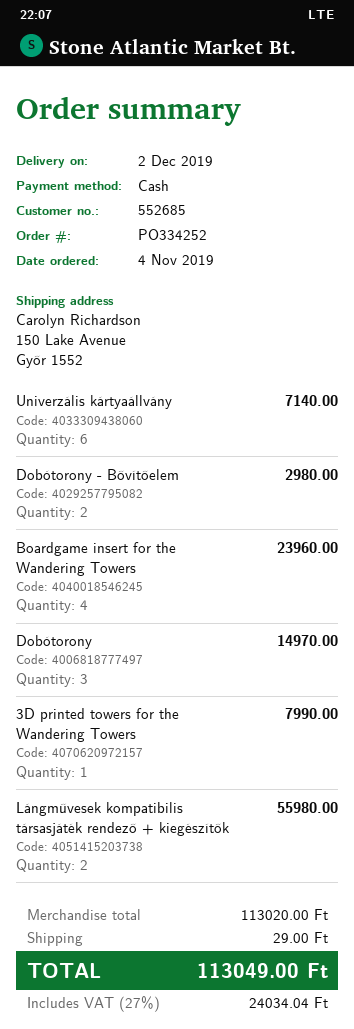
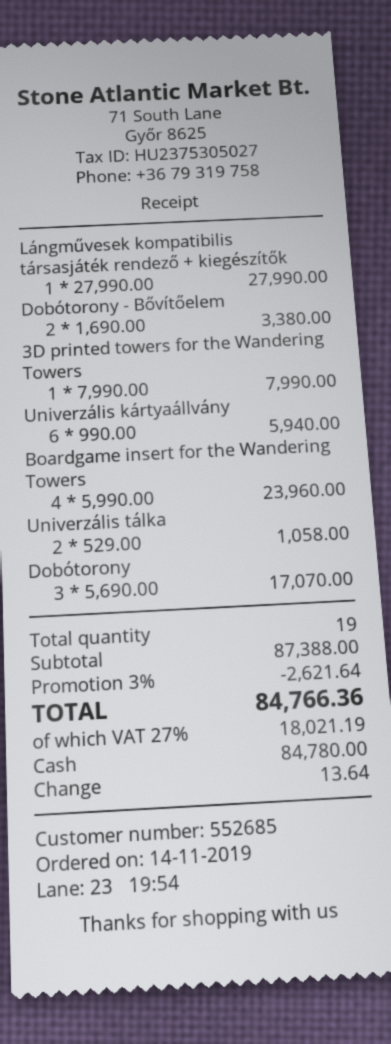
order date: 2019-11-04 -> 2019-11-14
Univerzális kártyaállvány: 6 for 7140.00 -> 6 for 5940.00
Dobótorony - Bővítőelem: 2 for 2980.00 -> 2 for 3380.00
Dobótorony: 3 for 14970.00 -> 3 for 17070.00
Lángművesek kompatibilis társasjáték rendező + kiegészítők: 2 for 55980.00 -> 1 for 27990.00
Univerzális tálka: none -> 2 for 1058.00
subtotal: 113020.00 -> 87388.00
discount: none -> 3% = 2621.64
shipping: 29.00 -> none
tax: 27% = 24034.04 -> 27% = 18021.19
total: 113049.00 -> 84766.36

